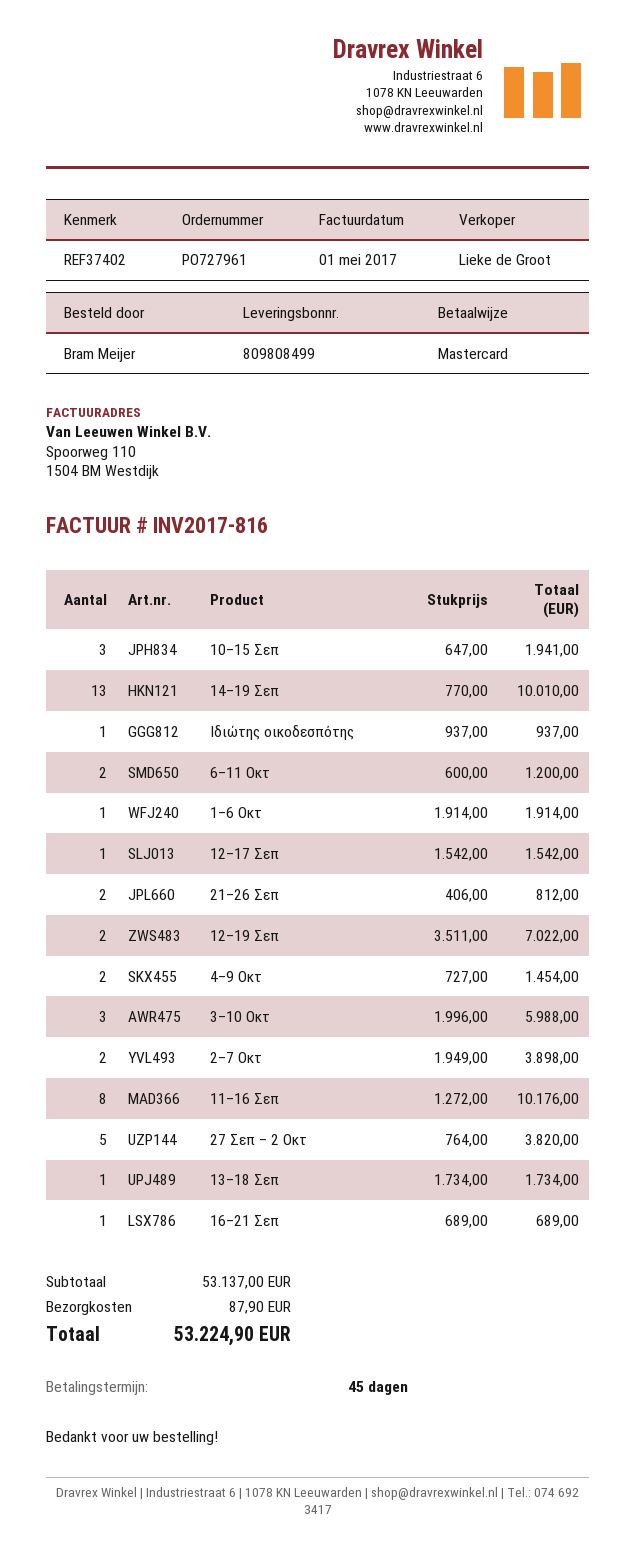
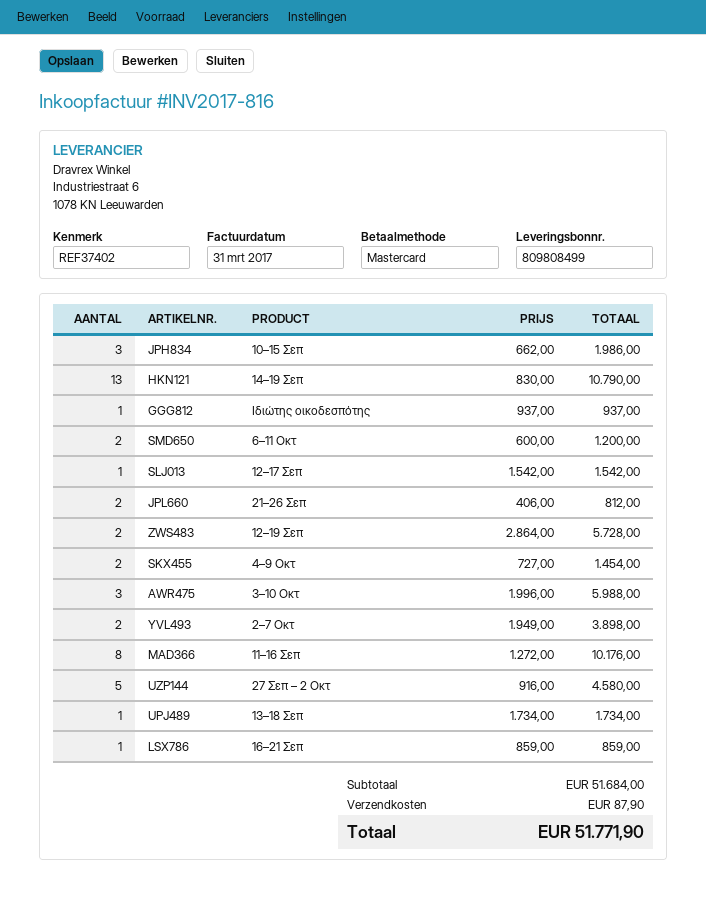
invoice date: 2017-05-01 -> 2017-03-31
10–15 Σεπ: 3 x 647.00 = 1941.00 -> 3 x 662.00 = 1986.00
14–19 Σεπ: 13 x 770.00 = 10010.00 -> 13 x 830.00 = 10790.00
1–6 Οκτ: 1 x 1914.00 = 1914.00 -> none
12–19 Σεπ: 2 x 3511.00 = 7022.00 -> 2 x 2864.00 = 5728.00
27 Σεπ – 2 Οκτ: 5 x 764.00 = 3820.00 -> 5 x 916.00 = 4580.00
16–21 Σεπ: 1 x 689.00 = 689.00 -> 1 x 859.00 = 859.00
subtotal: 53137.00 -> 51684.00
total: 53224.90 -> 51771.90

